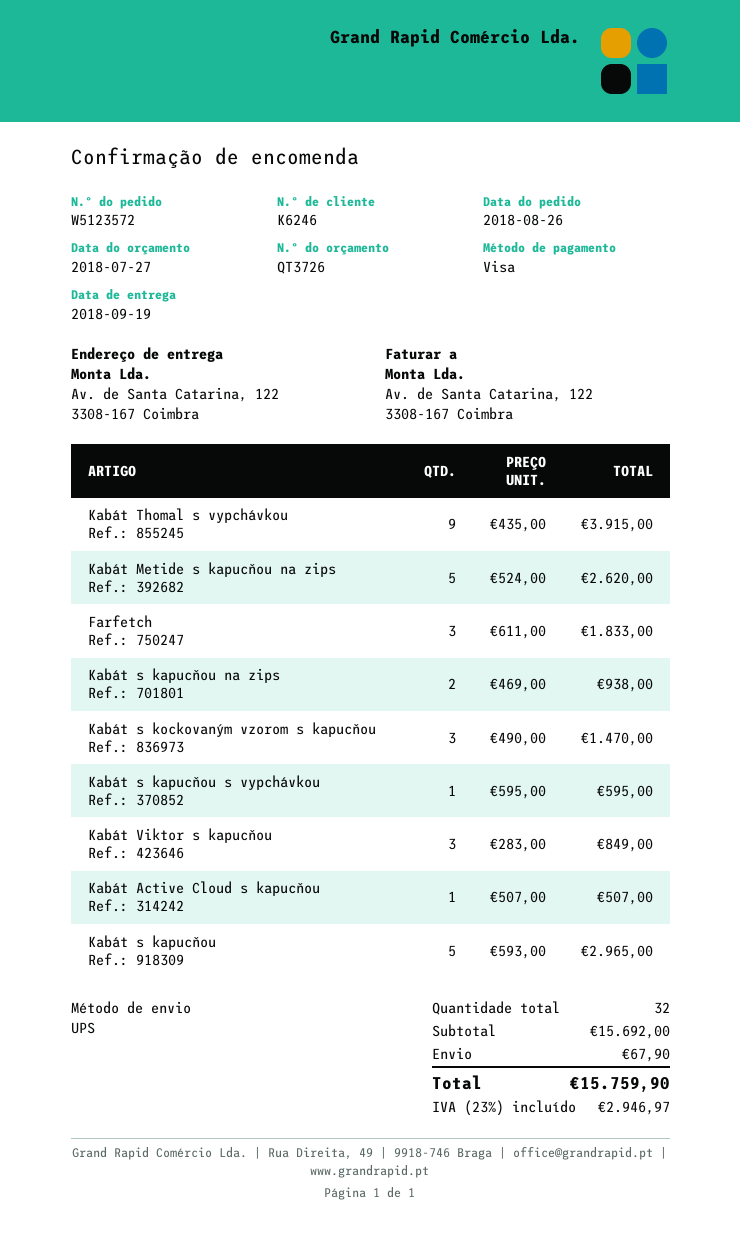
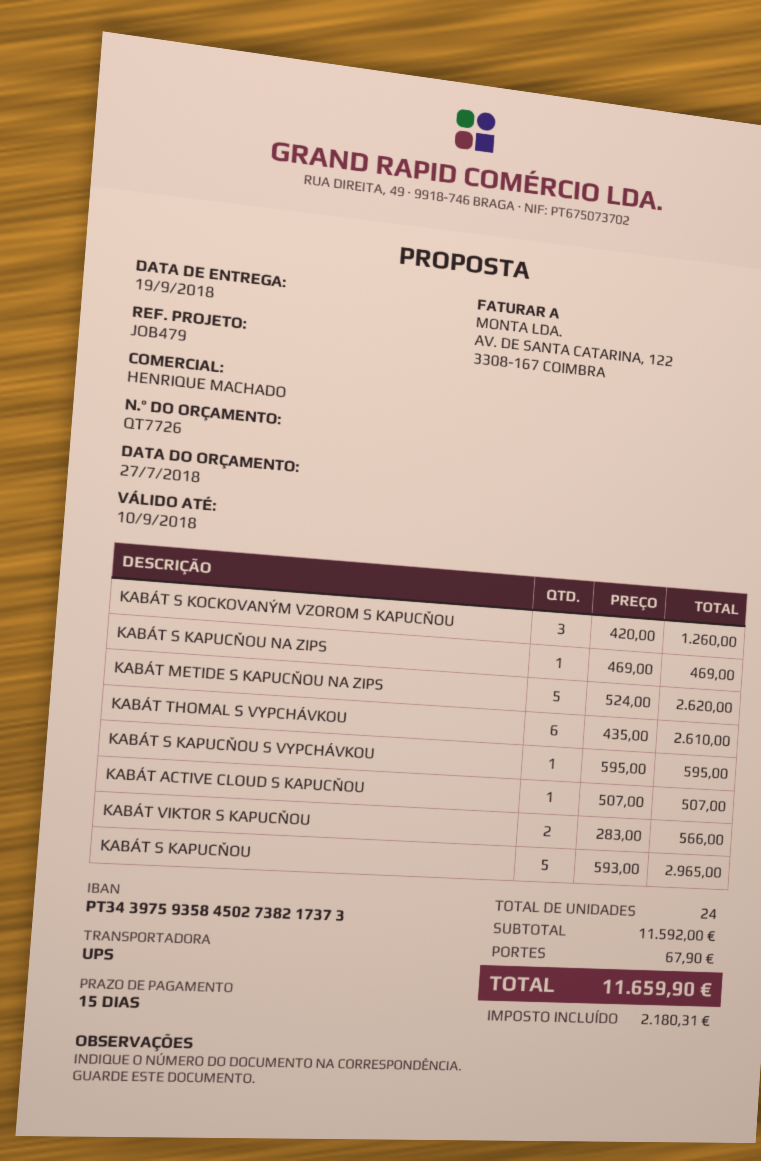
quote number: QT3726 -> QT7726
Kabát Thomal s vypchávkou: 9 x 435.00 = 3915.00 -> 6 x 435.00 = 2610.00
Farfetch: 3 x 611.00 = 1833.00 -> none
Kabát s kapucňou na zips: 2 x 469.00 = 938.00 -> 1 x 469.00 = 469.00
Kabát s kockovaným vzorom s kapucňou: 3 x 490.00 = 1470.00 -> 3 x 420.00 = 1260.00
Kabát Viktor s kapucňou: 3 x 283.00 = 849.00 -> 2 x 283.00 = 566.00
total quantity: 32 -> 24
subtotal: 15692.00 -> 11592.00
tax: 2946.97 -> 2180.31
total: 15759.90 -> 11659.90

